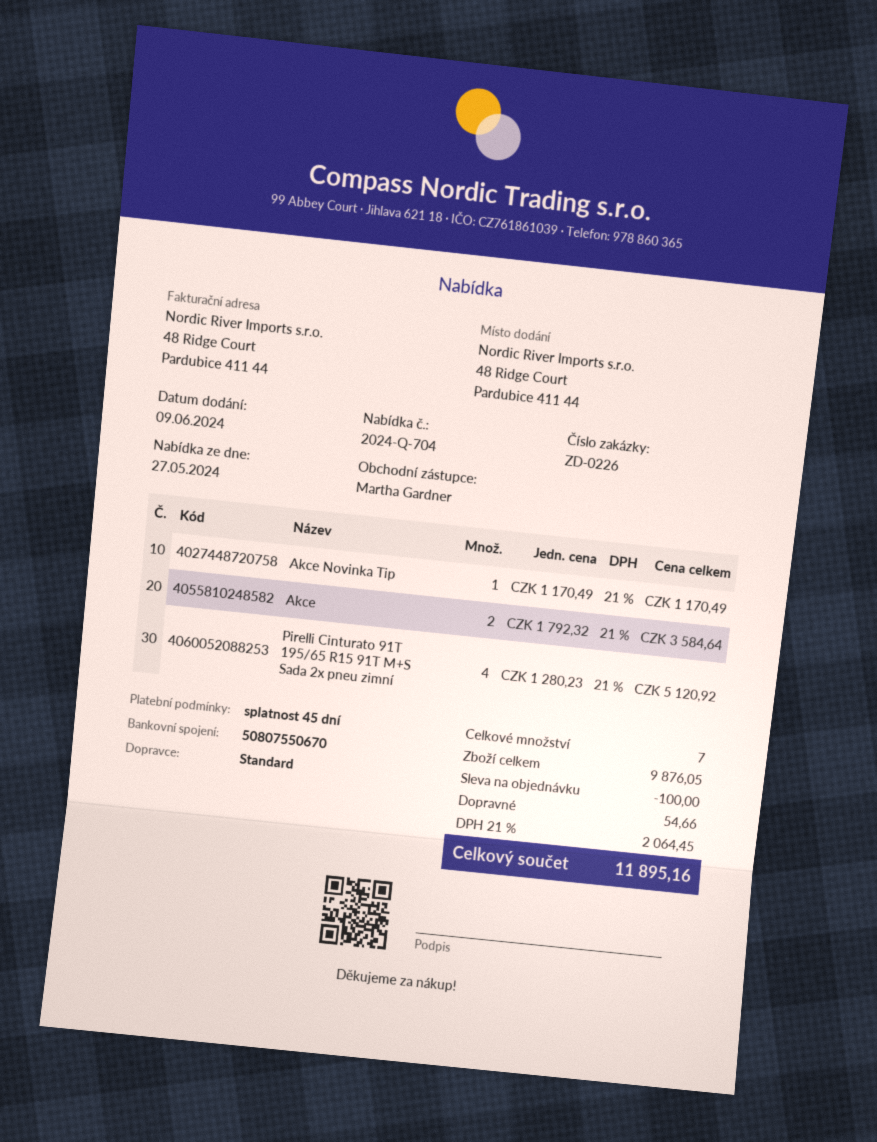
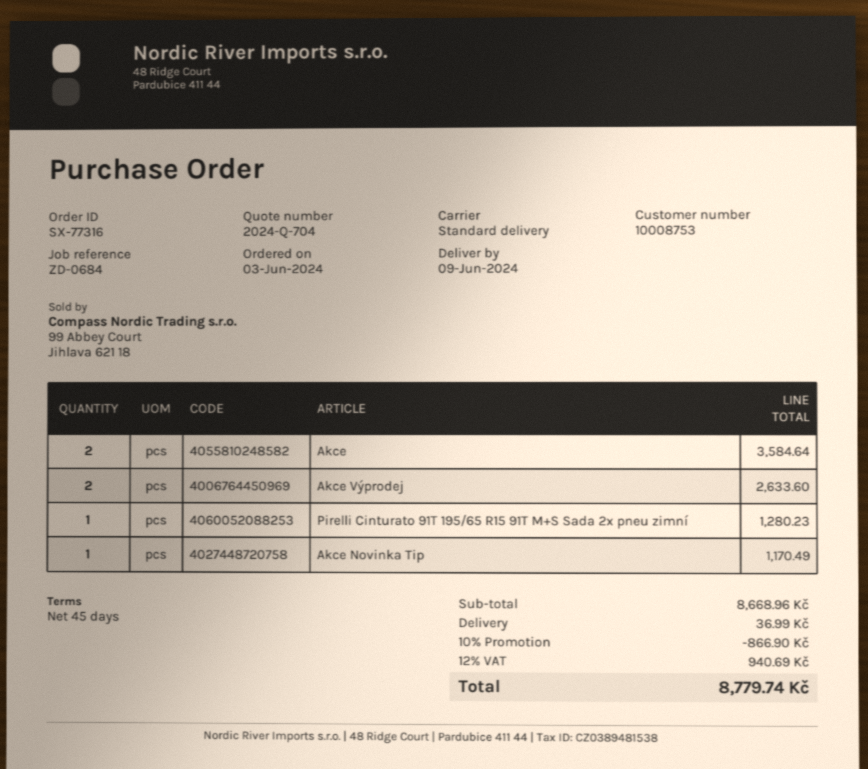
reference: ZD-0226 -> ZD-0684
Pirelli Cinturato 91T 195/65 R15 91T M+S Sada 2x pneu zimní: 4 for 5120.92 -> 1 for 1280.23
Akce Výprodej: none -> 2 for 2633.60
subtotal: 9876.05 -> 8668.96
discount: 100.00 -> 866.90
shipping: 54.66 -> 36.99
tax: 21% = 2064.45 -> 12% = 940.69
total: 11895.16 -> 8779.74

